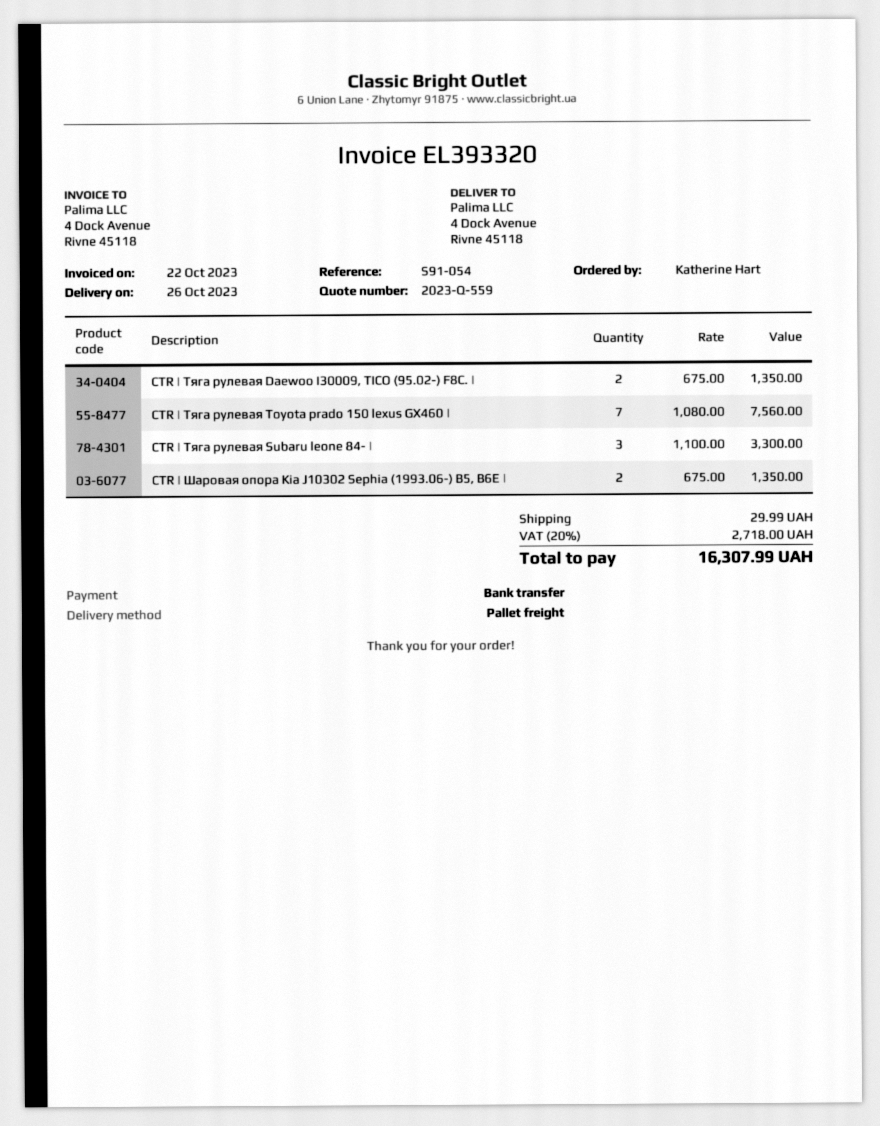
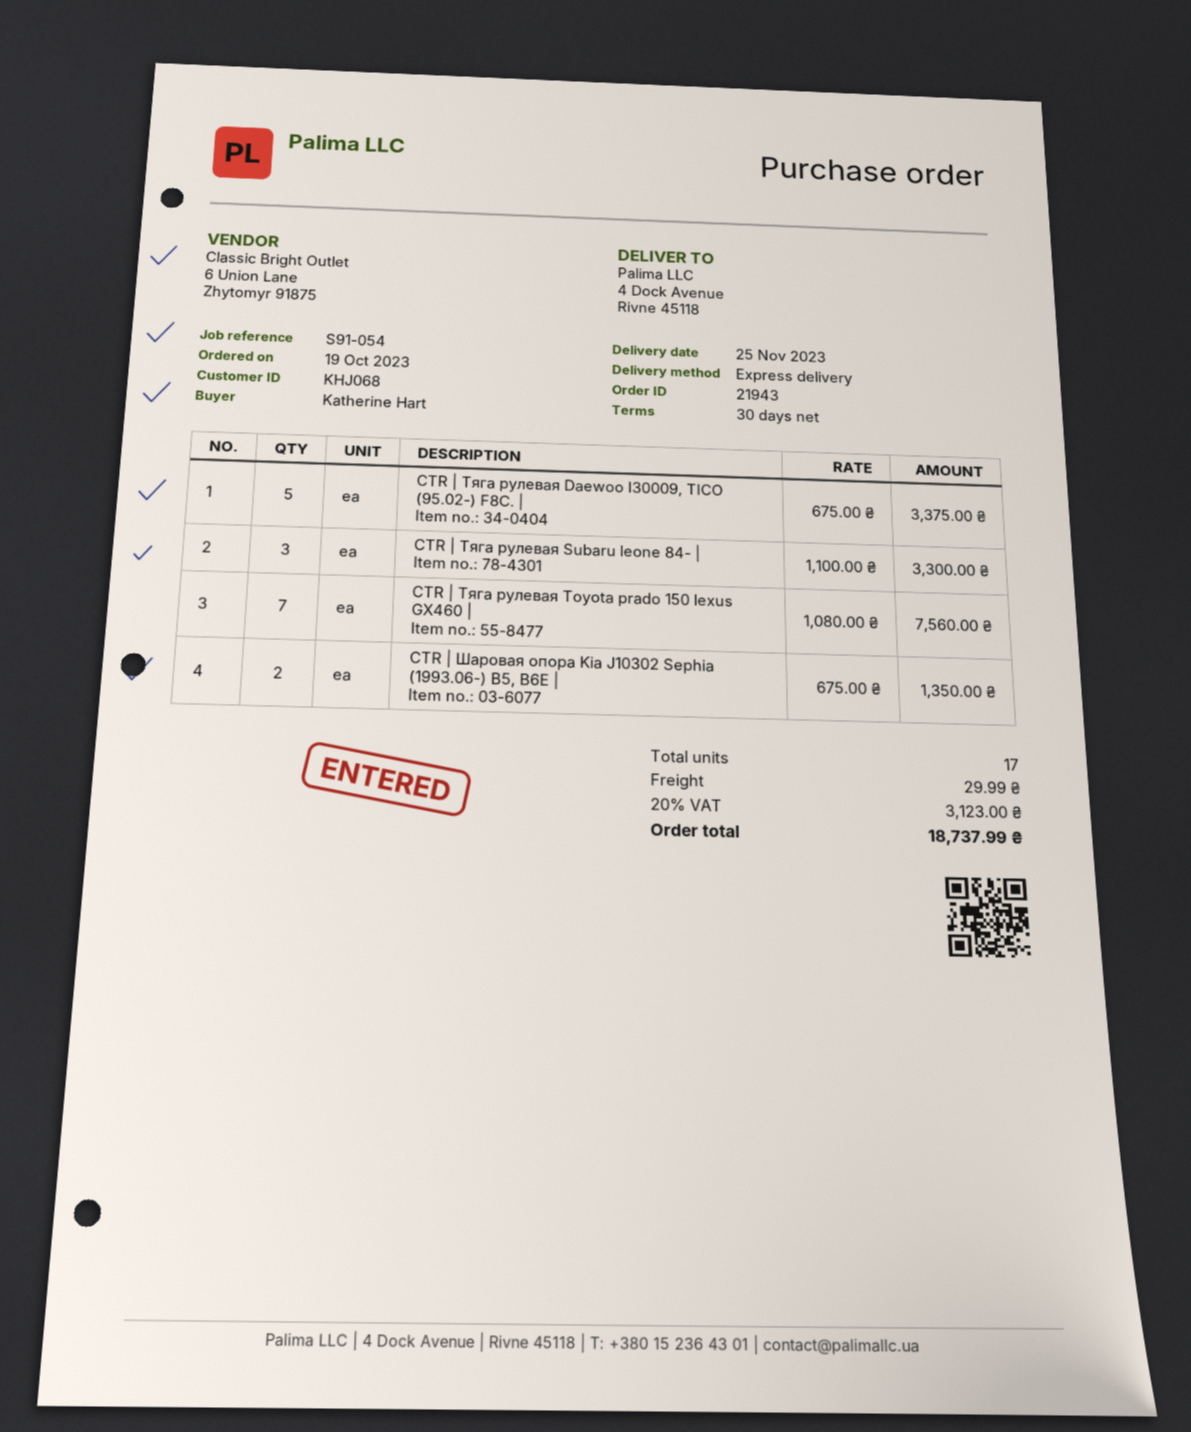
delivery date: 2023-10-26 -> 2023-11-25
shipping method: pallet freight -> express
CTR | Тяга рулевая Daewoo I30009, TICO (95.02-) F8C. |: 2 x 675.00 = 1350.00 -> 5 x 675.00 = 3375.00
tax: 20% = 2718.00 -> 20% = 3123.00
total: 16307.99 -> 18737.99

